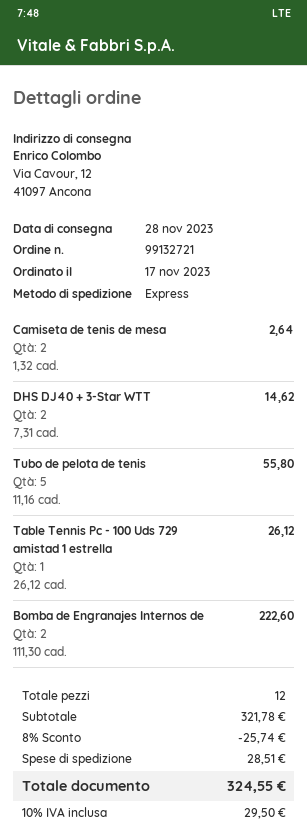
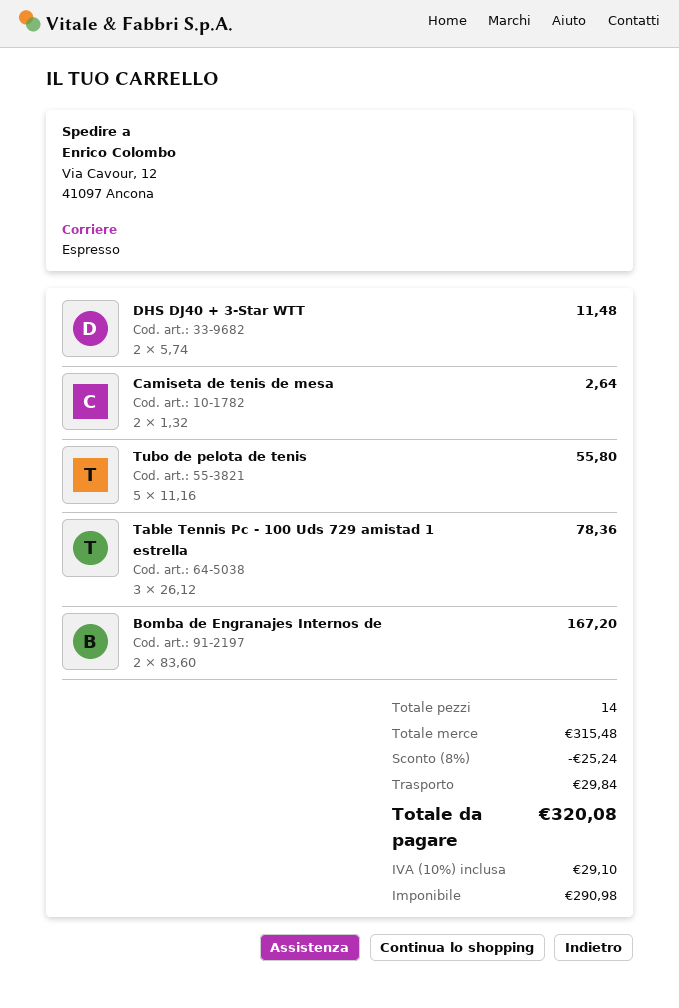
DHS DJ40 + 3-Star WTT: 2 x 7.31 = 14.62 -> 2 x 5.74 = 11.48
Table Tennis Pc - 100 Uds 729 amistad 1 estrella: 1 x 26.12 = 26.12 -> 3 x 26.12 = 78.36
Bomba de Engranajes Internos de: 2 x 111.30 = 222.60 -> 2 x 83.60 = 167.20
total quantity: 12 -> 14
subtotal: 321.78 -> 315.48
discount: 8% = 25.74 -> 8% = 25.24
shipping: 28.51 -> 29.84
tax: 10% = 29.50 -> 10% = 29.10
total: 324.55 -> 320.08

